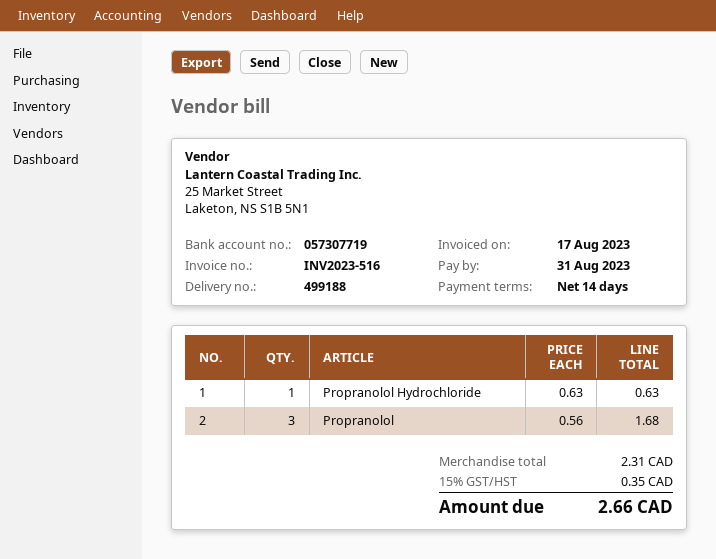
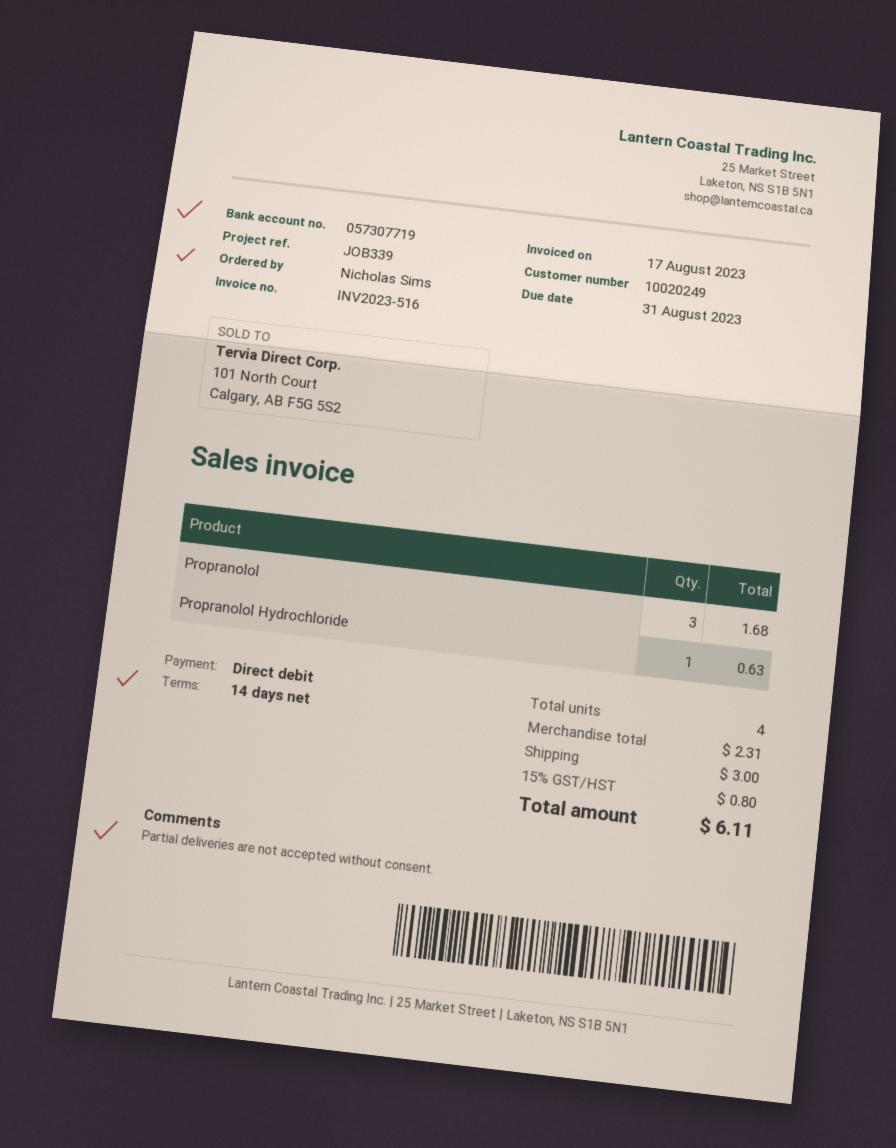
shipping: none -> 3.00
tax: 15% = 0.35 -> 15% = 0.80
total: 2.66 -> 6.11

